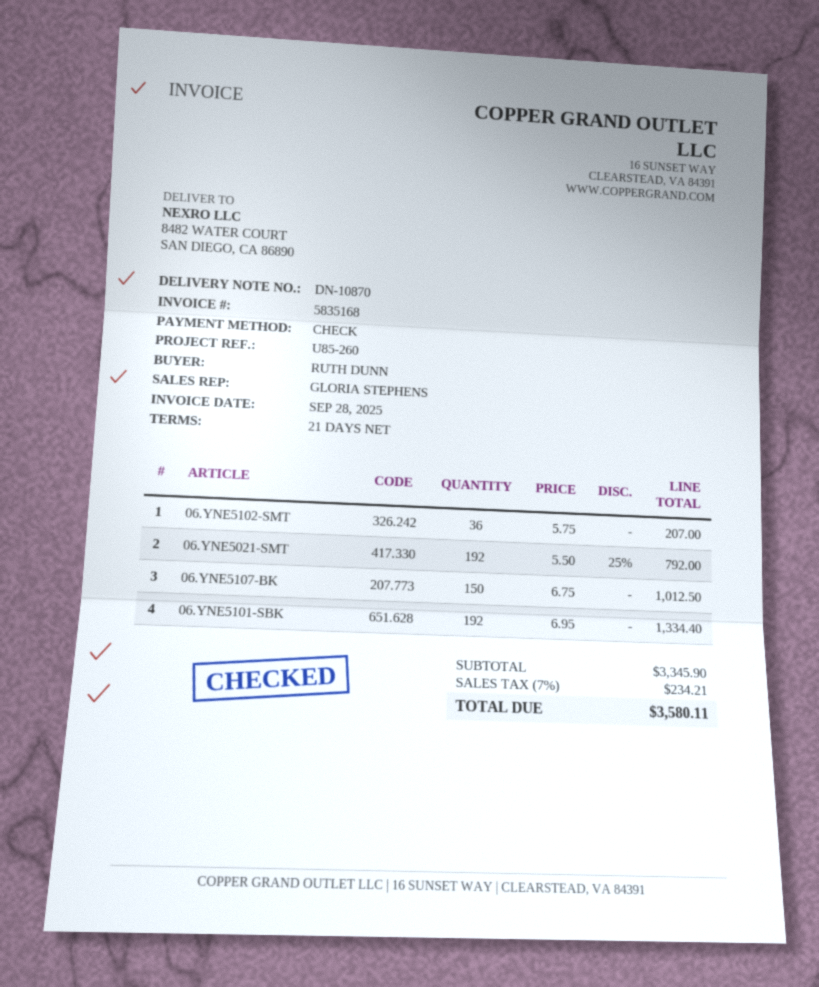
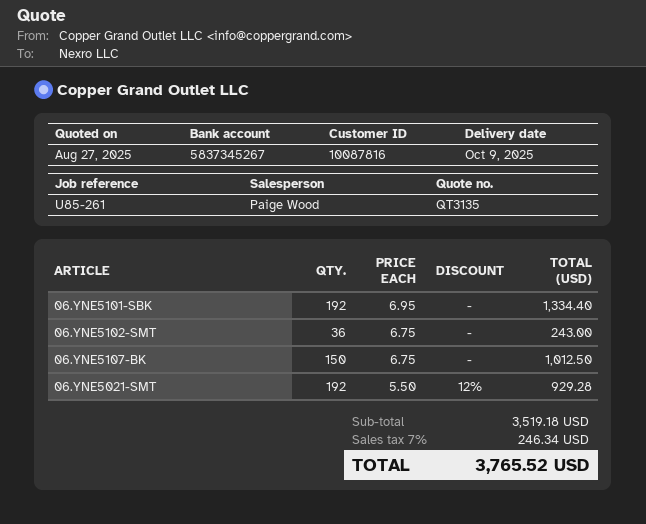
reference: U85-260 -> U85-261
sales rep: GLORIA STEPHENS -> Paige Wood
06.YNE5102-SMT: 36 x 5.75 = 207.00 -> 36 x 6.75 = 243.00
06.YNE5021-SMT: 192 x 5.50 - 25% = 792.00 -> 192 x 5.50 - 12% = 929.28
subtotal: 3345.90 -> 3519.18
tax: 7% = 234.21 -> 7% = 246.34
total: 3580.11 -> 3765.52

